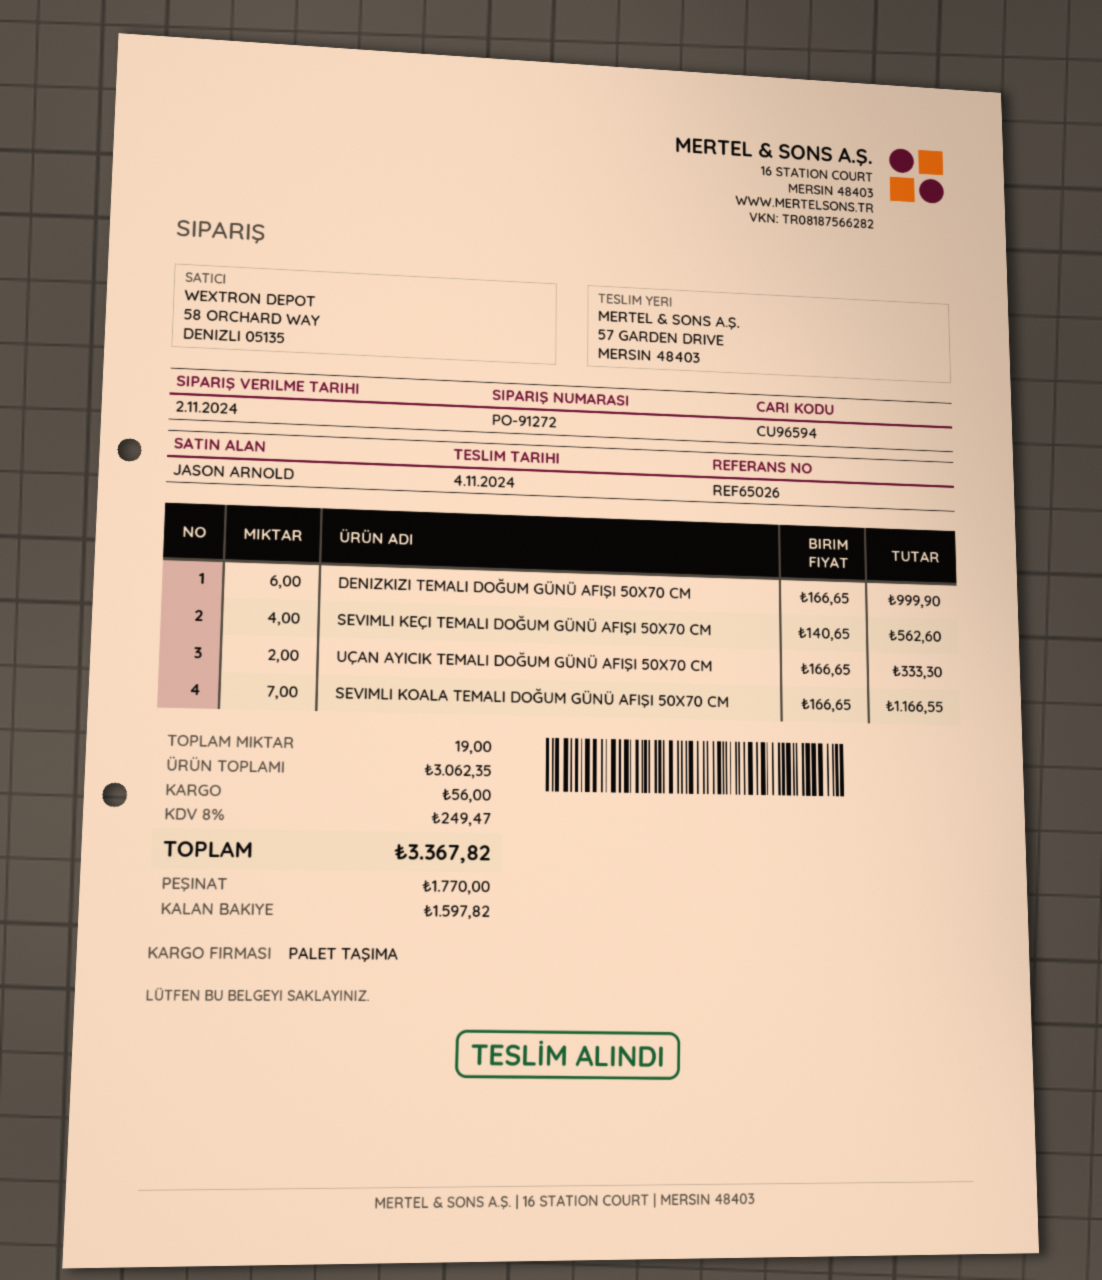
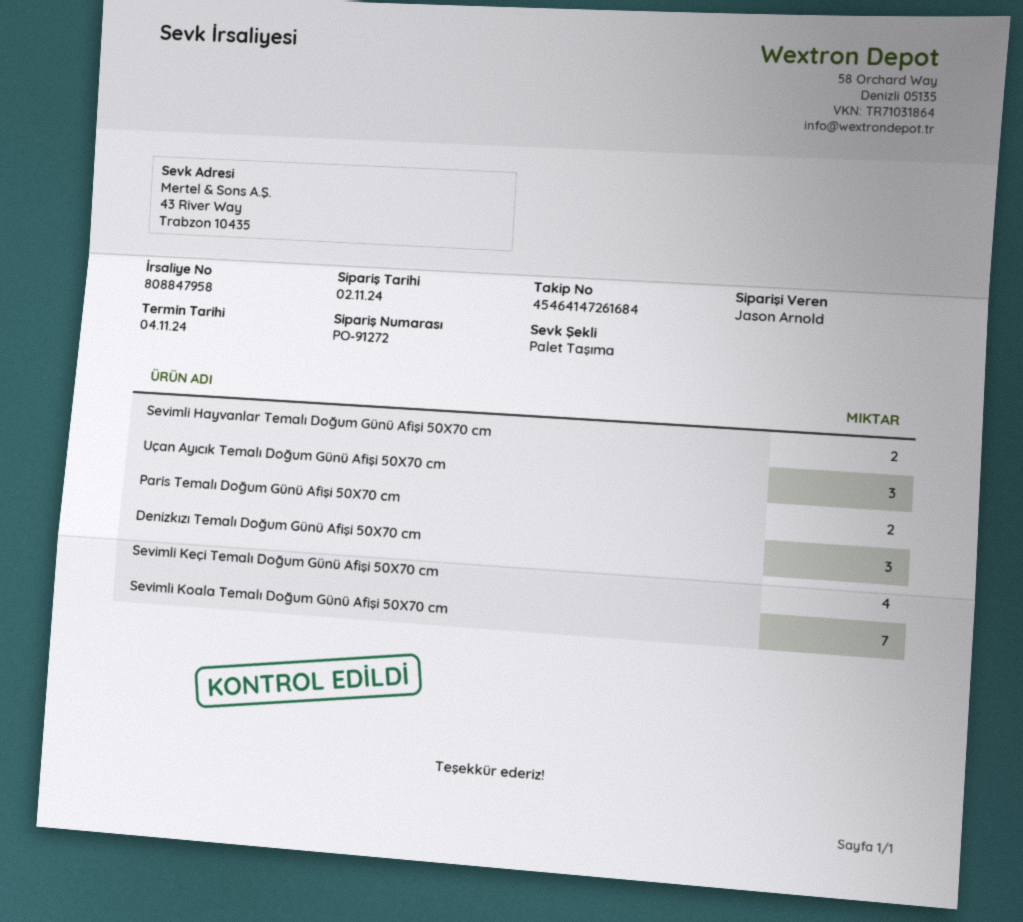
ship to: 57 GARDEN DRIVE, MERSIN 48403 -> 43 River Way, Trabzon 10435
DENIZKIZI TEMALI DOĞUM GÜNÜ AFIŞI 50X70 CM: 6 -> 3
UÇAN AYICIK TEMALI DOĞUM GÜNÜ AFIŞI 50X70 CM: 2 -> 3
Sevimli Hayvanlar Temalı Doğum Günü Afişi 50X70 cm: none -> 2
Paris Temalı Doğum Günü Afişi 50X70 cm: none -> 2

